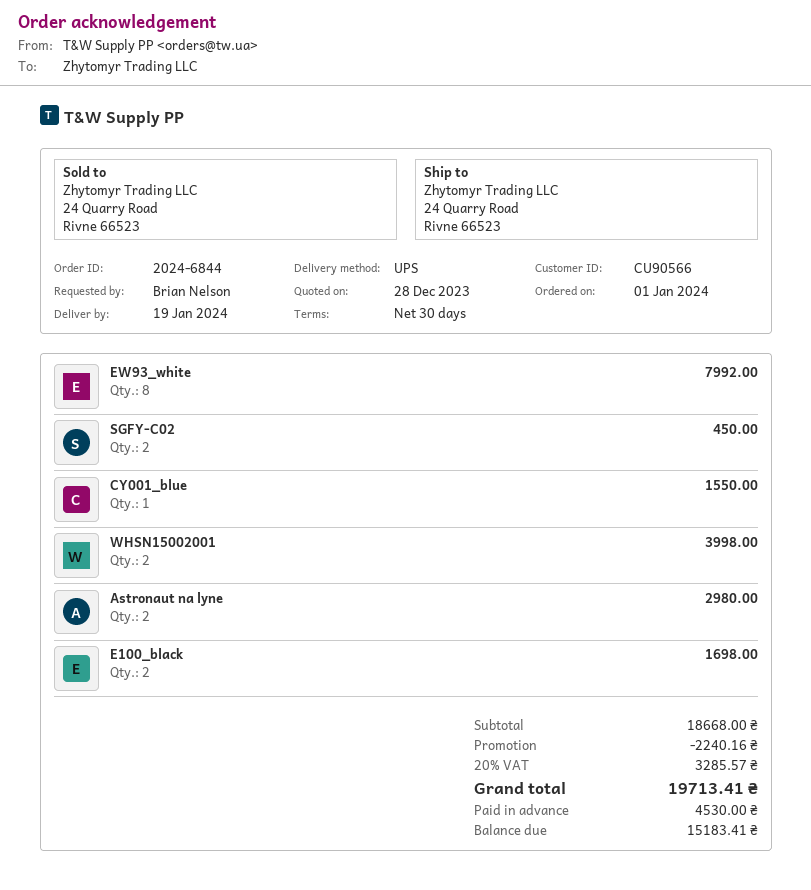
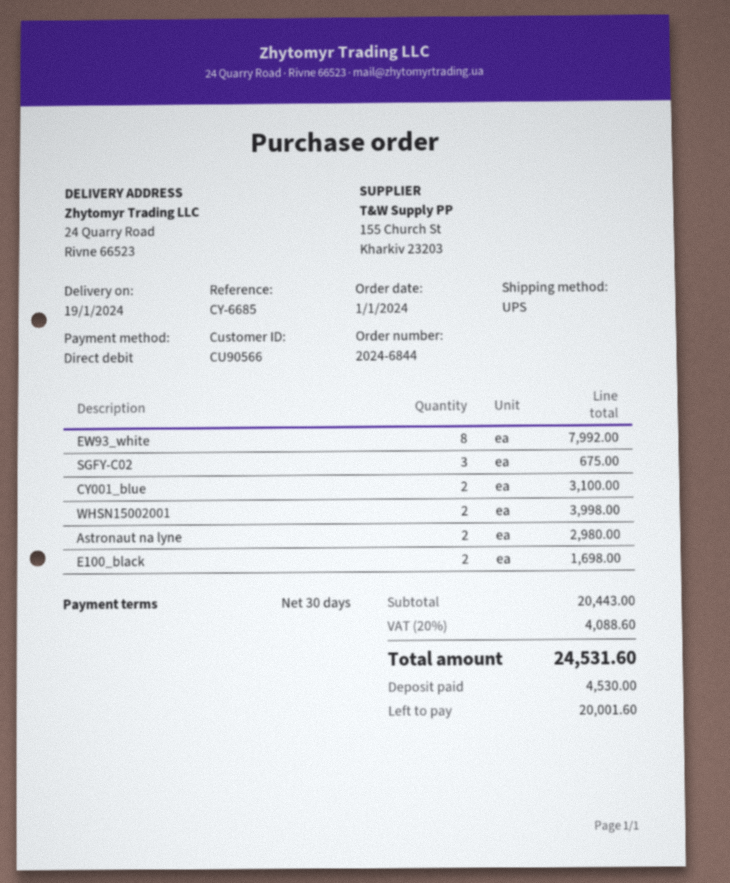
SGFY-C02: 2 for 450.00 -> 3 for 675.00
CY001_blue: 1 for 1550.00 -> 2 for 3100.00
subtotal: 18668.00 -> 20443.00
discount: 2240.16 -> none
tax: 20% = 3285.57 -> 20% = 4088.60
total: 19713.41 -> 24531.60
balance: 15183.41 -> 20001.60

